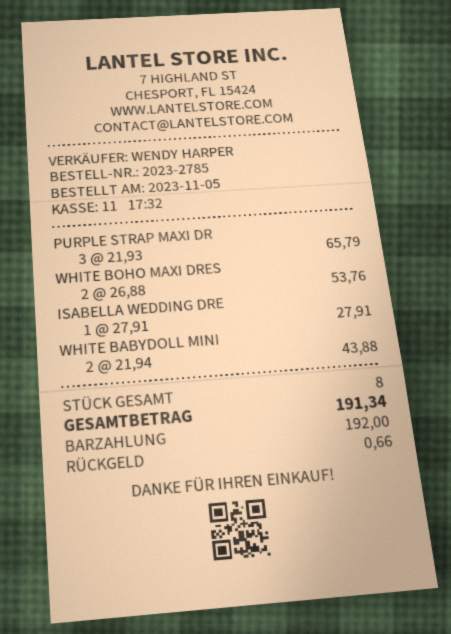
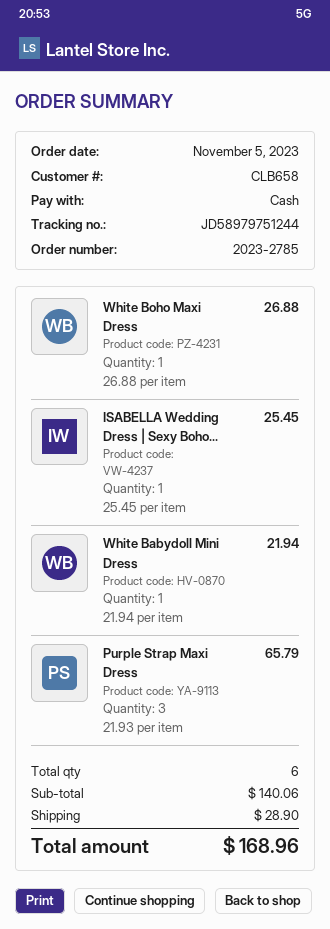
WHITE BOHO MAXI DRES: 2 x 26.88 = 53.76 -> 1 x 26.88 = 26.88
ISABELLA WEDDING DRE: 1 x 27.91 = 27.91 -> 1 x 25.45 = 25.45
WHITE BABYDOLL MINI: 2 x 21.94 = 43.88 -> 1 x 21.94 = 21.94
total quantity: 8 -> 6
shipping: none -> 28.90
total: 191.34 -> 168.96

